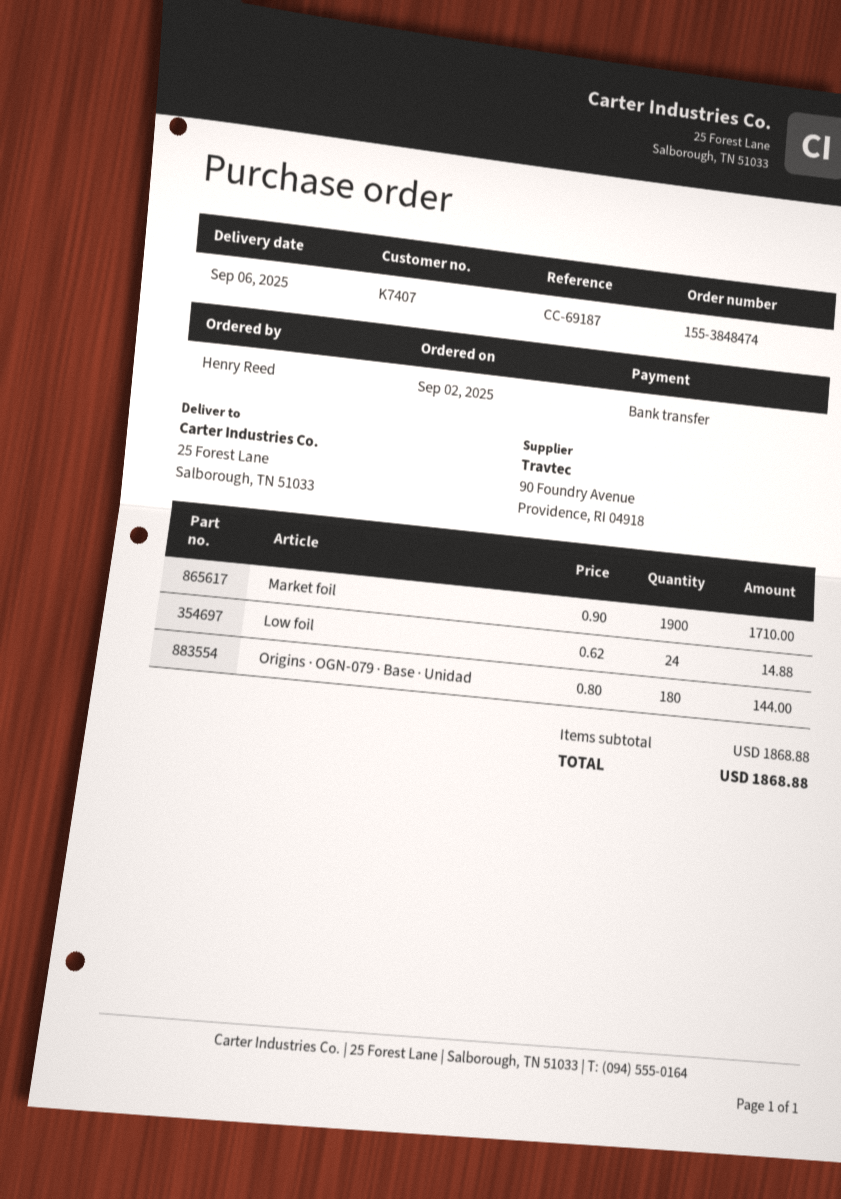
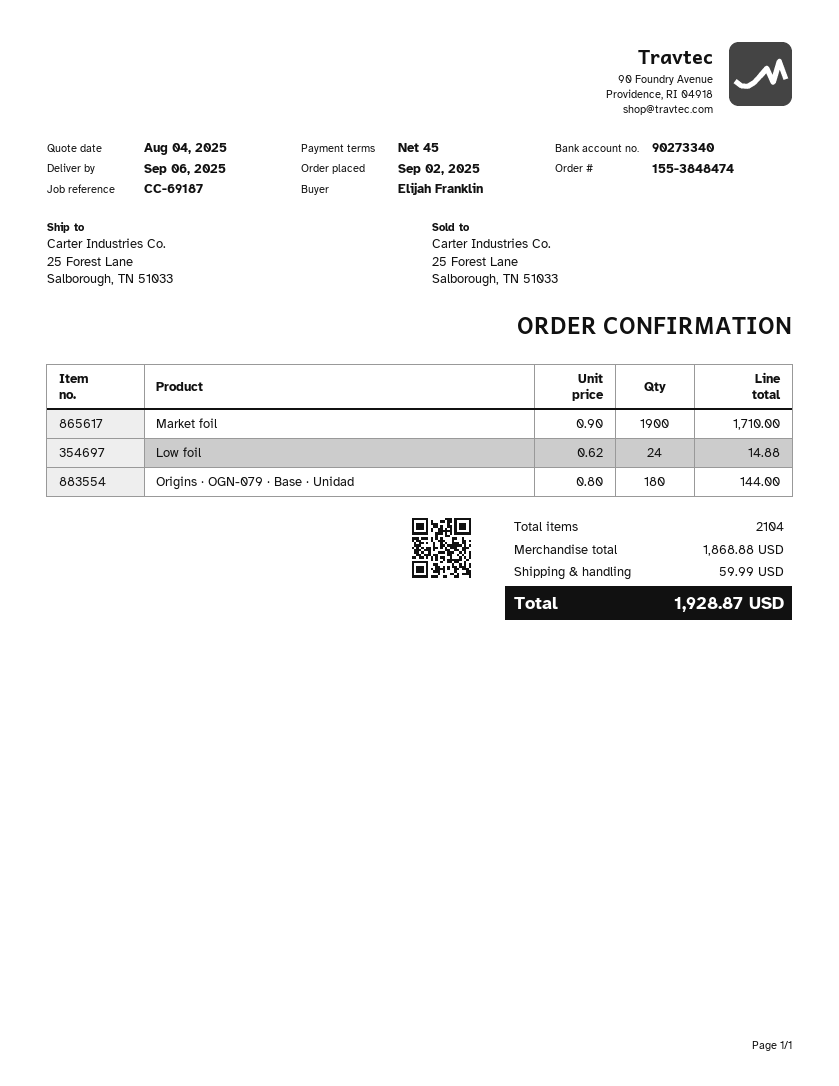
ordered by: Henry Reed -> Elijah Franklin
shipping: none -> 59.99
total: 1868.88 -> 1928.87

